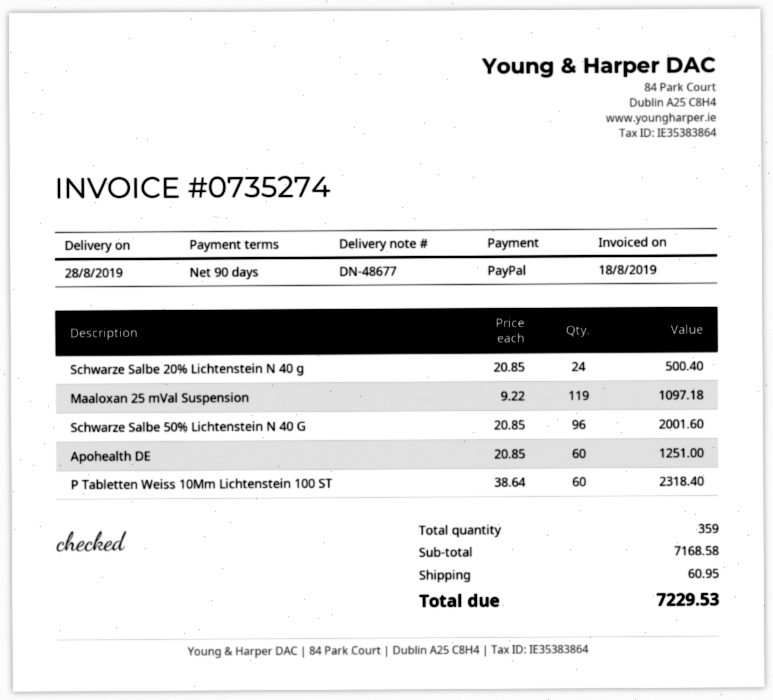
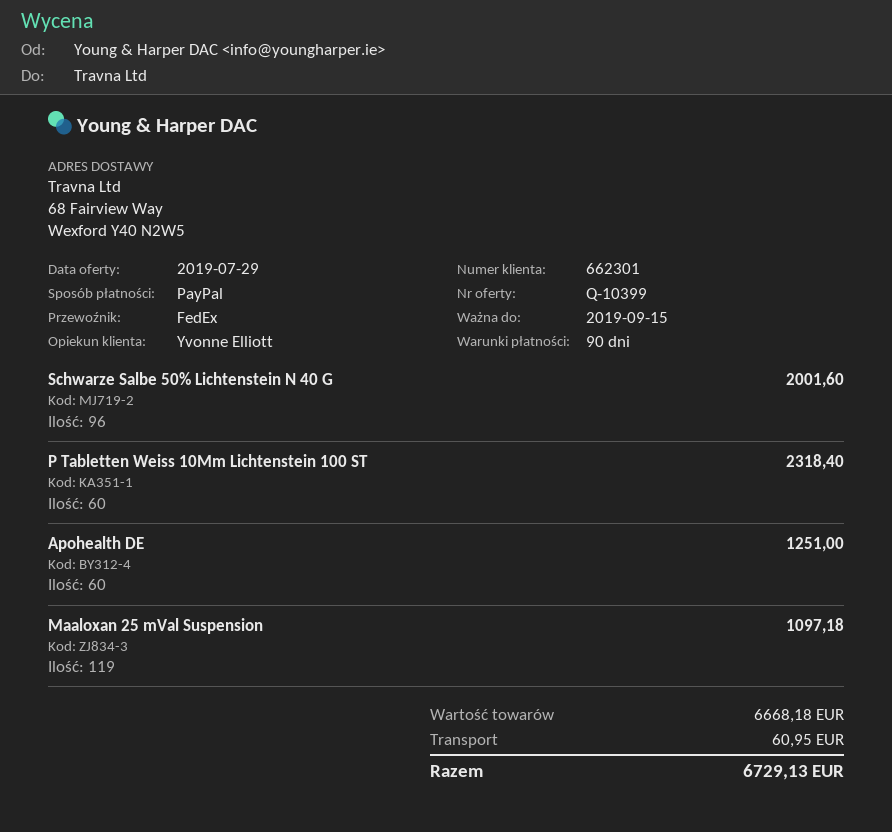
Schwarze Salbe 20% Lichtenstein N 40 g: 24 for 500.40 -> none
subtotal: 7168.58 -> 6668.18
total: 7229.53 -> 6729.13

